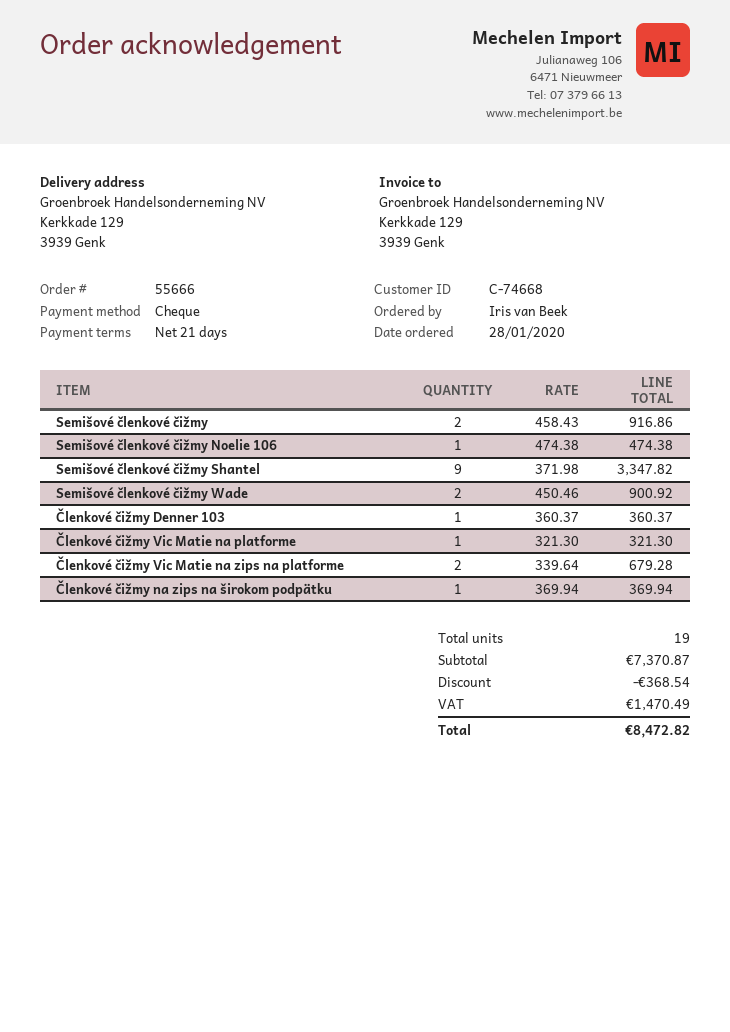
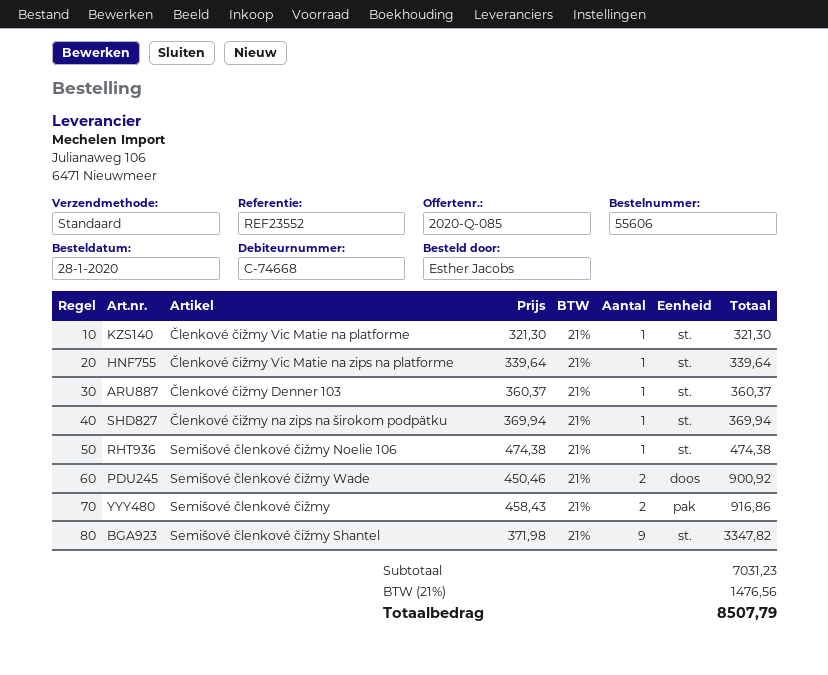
order number: 55666 -> 55606
ordered by: Iris van Beek -> Esther Jacobs
Členkové čižmy Vic Matie na zips na platforme: 2 x 339.64 = 679.28 -> 1 x 339.64 = 339.64
subtotal: 7370.87 -> 7031.23
discount: 368.54 -> none
tax: 1470.49 -> 1476.56
total: 8472.82 -> 8507.79

